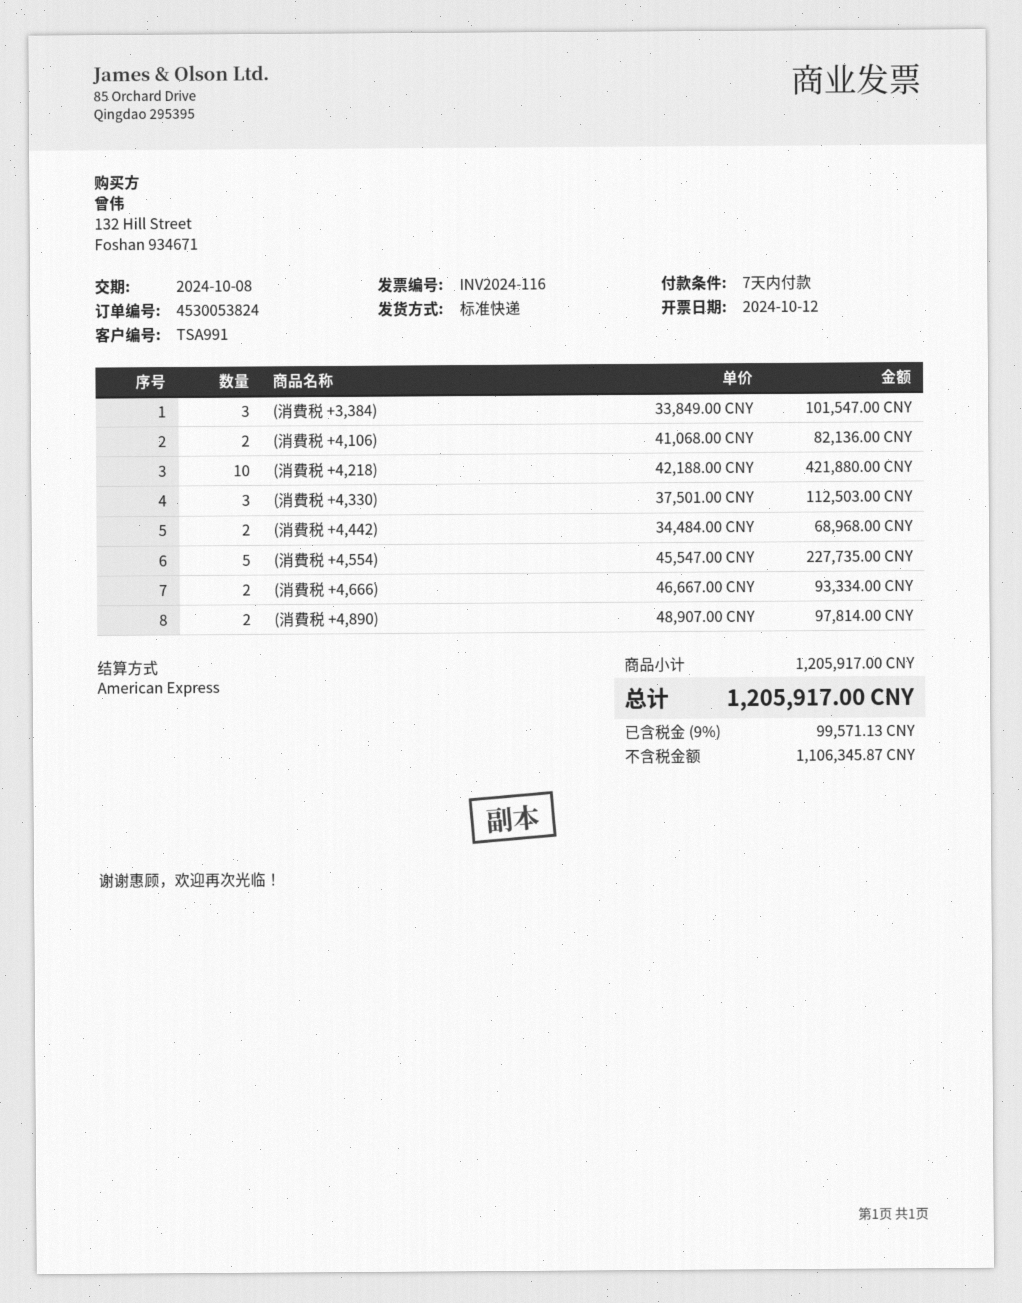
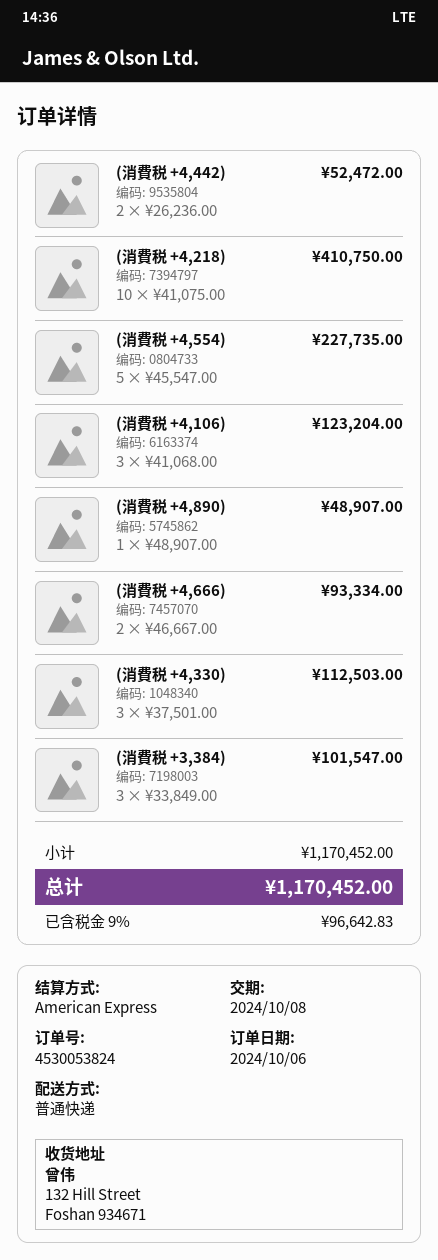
(消費税 +4,106): 2 x 41068.00 = 82136.00 -> 3 x 41068.00 = 123204.00
(消費税 +4,218): 10 x 42188.00 = 421880.00 -> 10 x 41075.00 = 410750.00
(消費税 +4,442): 2 x 34484.00 = 68968.00 -> 2 x 26236.00 = 52472.00
(消費税 +4,890): 2 x 48907.00 = 97814.00 -> 1 x 48907.00 = 48907.00
subtotal: 1205917.00 -> 1170452.00
tax: 9% = 99571.13 -> 9% = 96642.83
total: 1205917.00 -> 1170452.00

